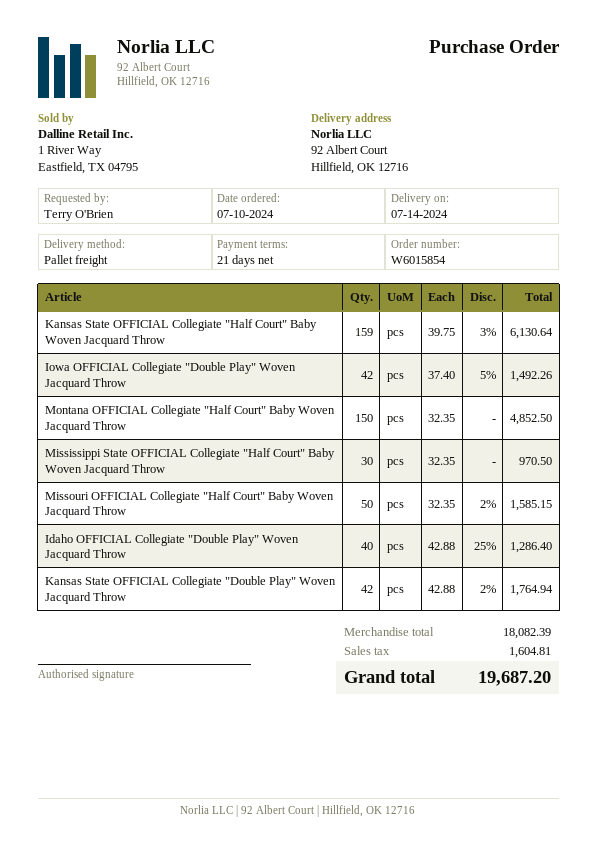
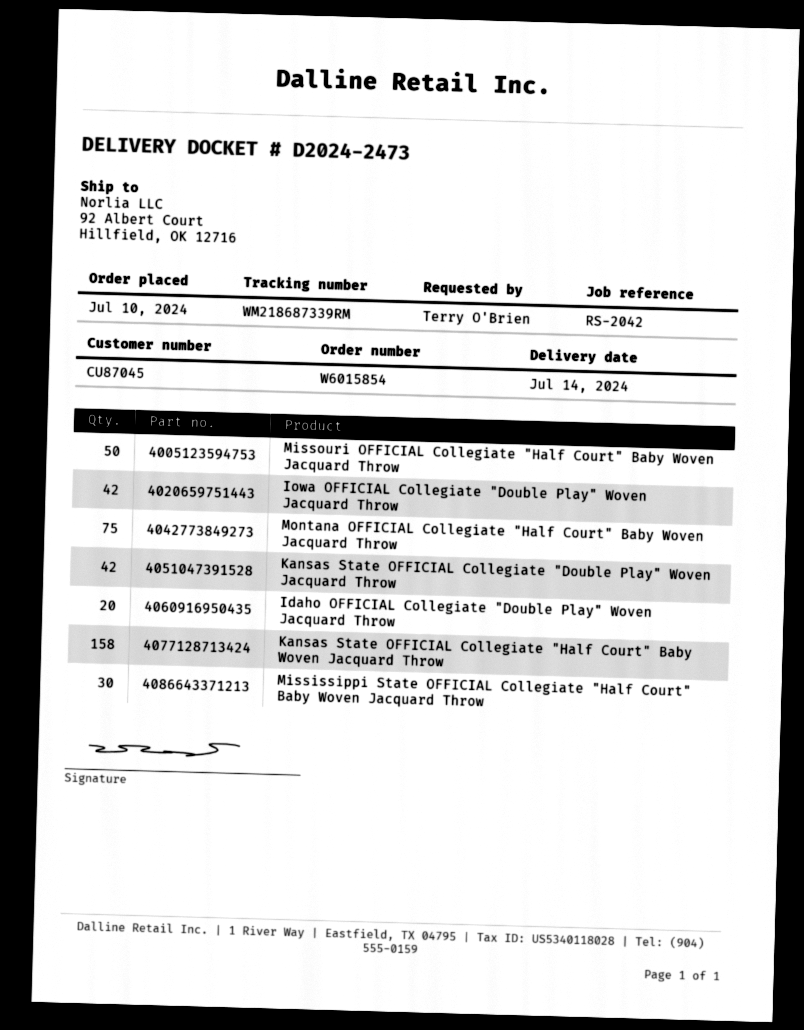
Kansas State OFFICIAL Collegiate "Half Court" Baby Woven Jacquard Throw: 159 -> 158
Montana OFFICIAL Collegiate "Half Court" Baby Woven Jacquard Throw: 150 -> 75
Idaho OFFICIAL Collegiate "Double Play" Woven Jacquard Throw: 40 -> 20

